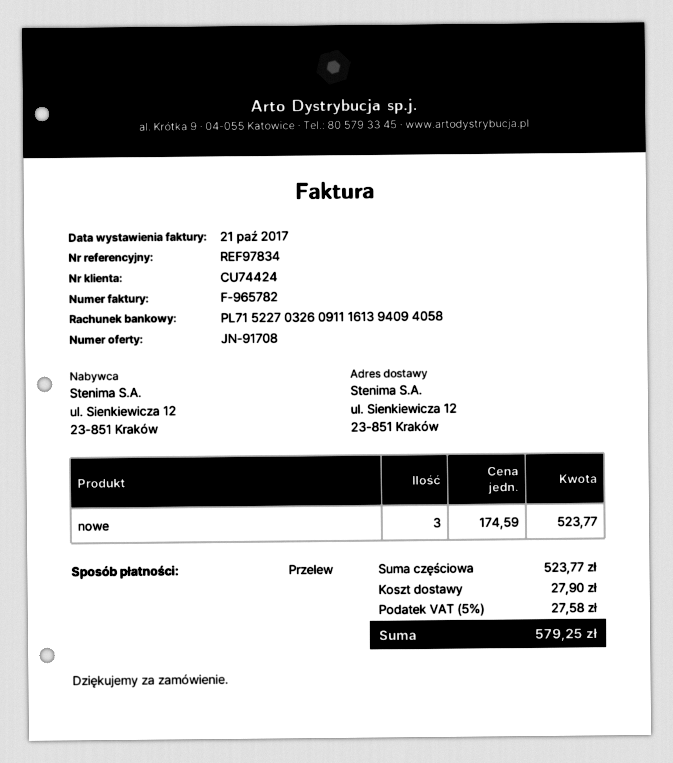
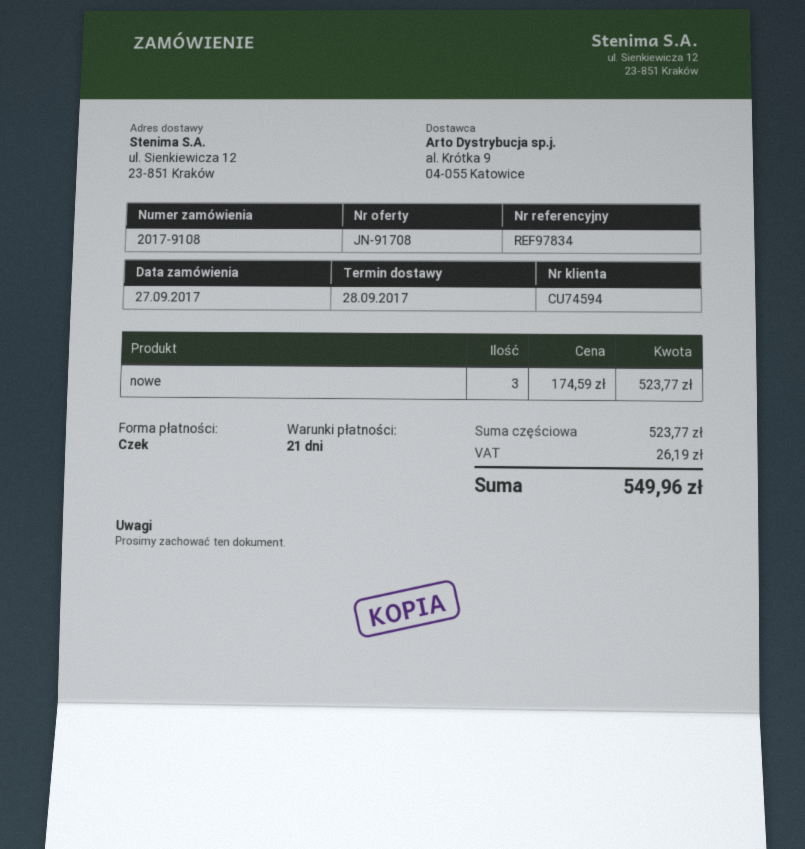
customer number: CU74424 -> CU74594
payment method: bank transfer -> cheque
shipping: 27.90 -> none
tax: 27.58 -> 26.19
total: 579.25 -> 549.96

